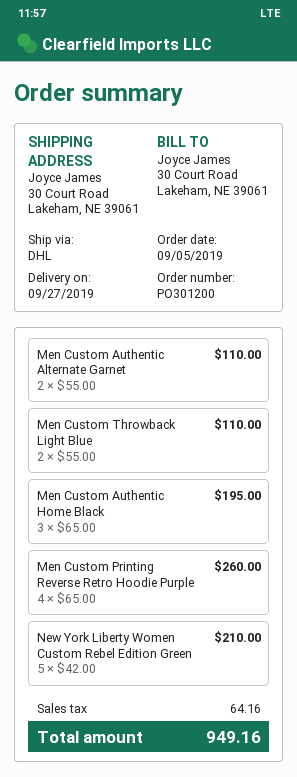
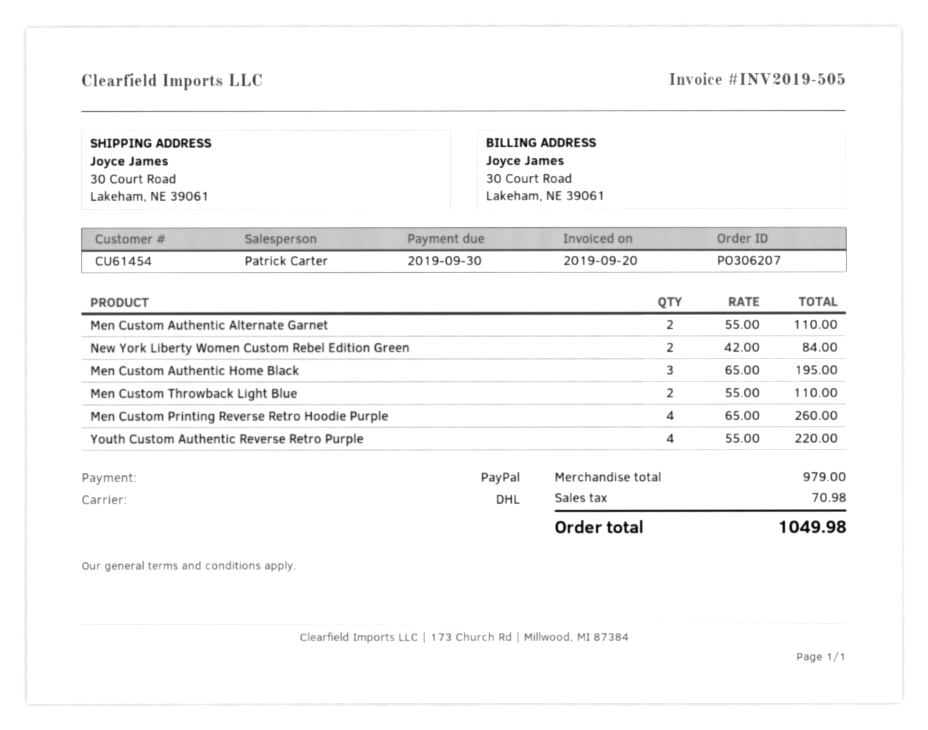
order number: PO301200 -> PO306207
New York Liberty Women Custom Rebel Edition Green: 5 x 42.00 = 210.00 -> 2 x 42.00 = 84.00
Youth Custom Authentic Reverse Retro Purple: none -> 4 x 55.00 = 220.00
tax: 64.16 -> 70.98
total: 949.16 -> 1049.98

